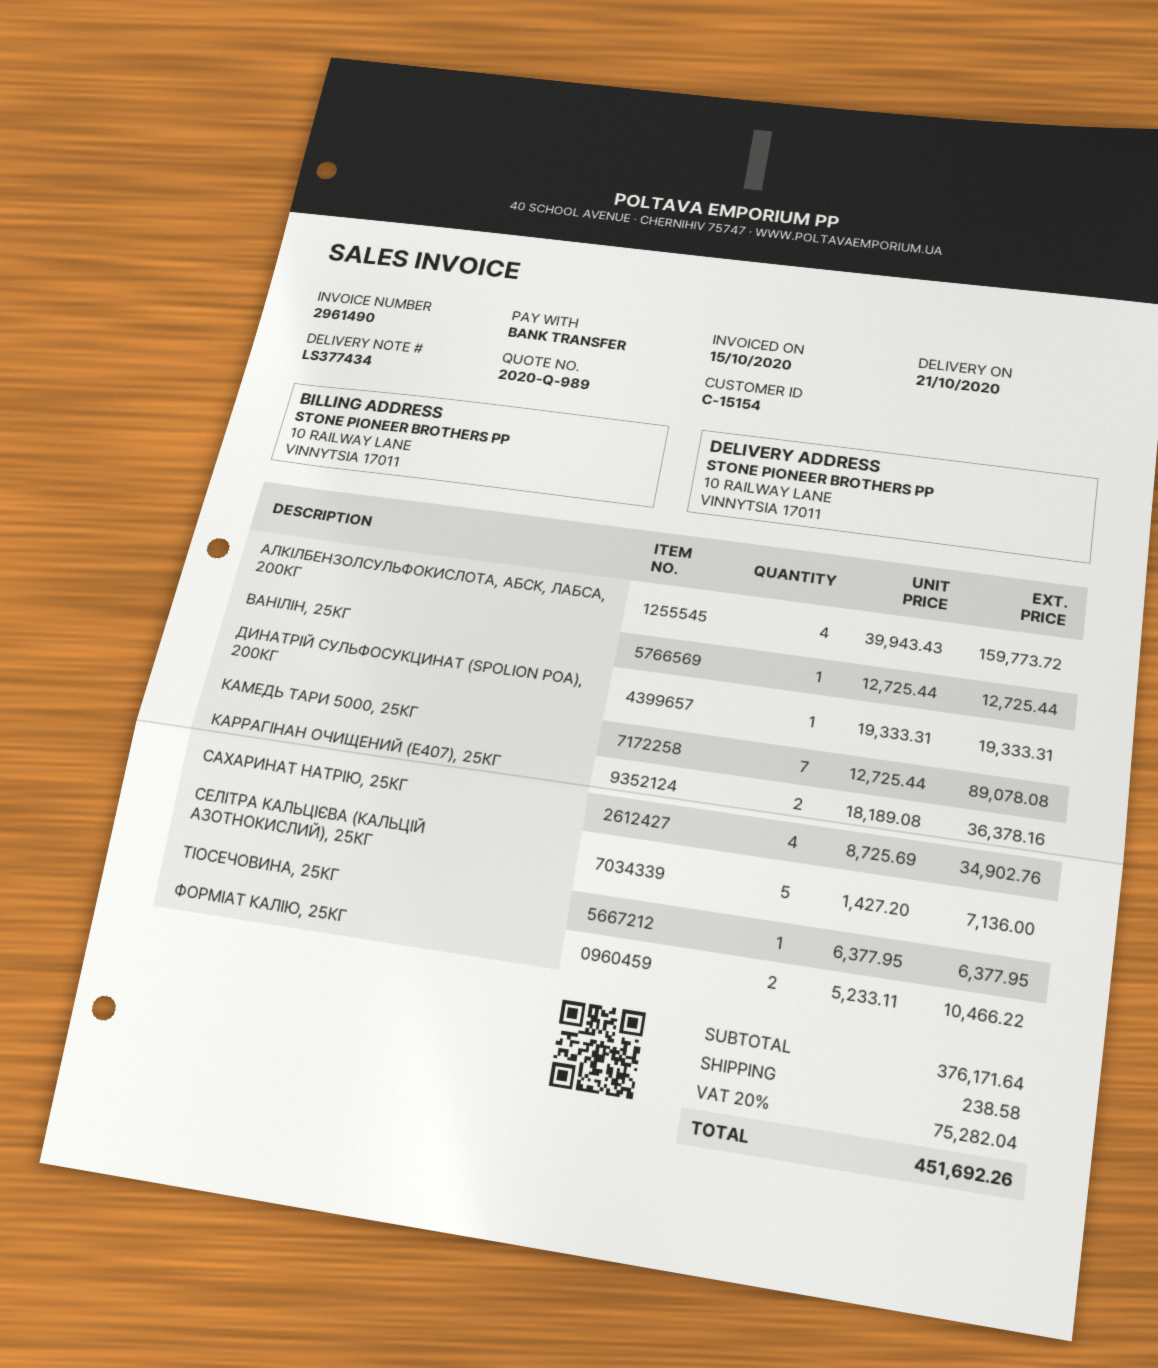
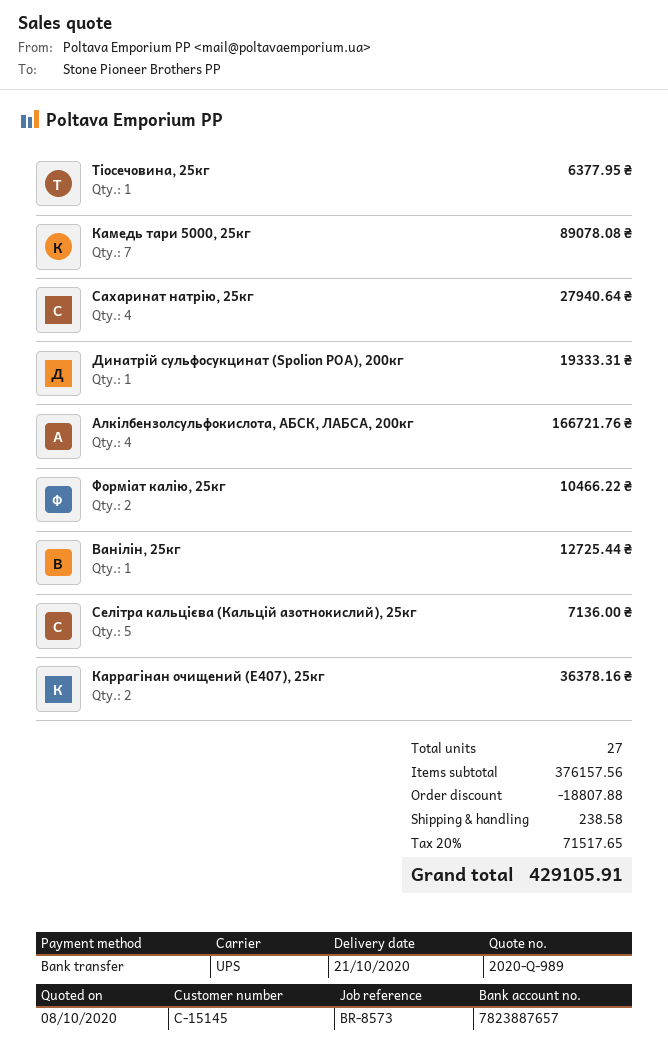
customer number: C-15154 -> C-15145
АЛКІЛБЕНЗОЛСУЛЬФОКИСЛОТА, АБСК, ЛАБСА, 200КГ: 4 for 159773.72 -> 4 for 166721.76
САХАРИНАТ НАТРІЮ, 25КГ: 4 for 34902.76 -> 4 for 27940.64
subtotal: 376171.64 -> 376157.56
discount: none -> 18807.88
tax: 20% = 75282.04 -> 20% = 71517.65
total: 451692.26 -> 429105.91

